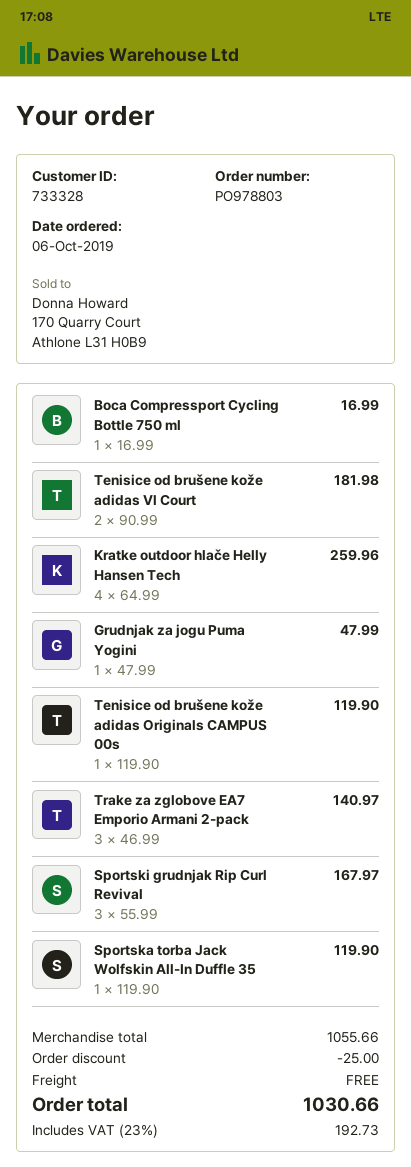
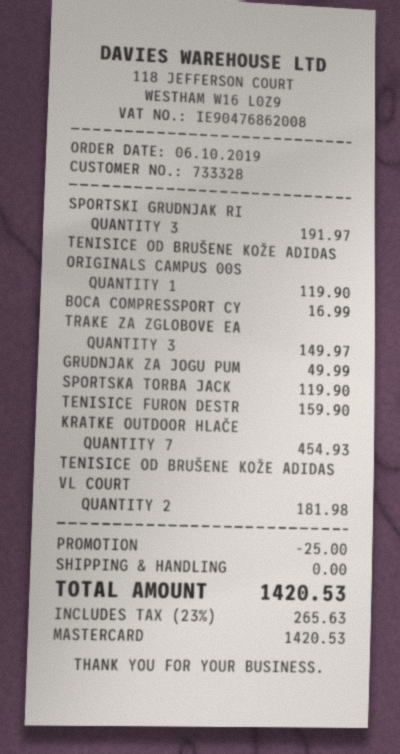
Kratke outdoor hlače Helly Hansen Tech: 4 for 259.96 -> 7 for 454.93
Grudnjak za jogu Puma Yogini: 1 for 47.99 -> 1 for 49.99
Trake za zglobove EA7 Emporio Armani 2-pack: 3 for 140.97 -> 3 for 149.97
Sportski grudnjak Rip Curl Revival: 3 for 167.97 -> 3 for 191.97
TENISICE FURON DESTR: none -> 1 for 159.90
tax: 23% = 192.73 -> 23% = 265.63
total: 1030.66 -> 1420.53

